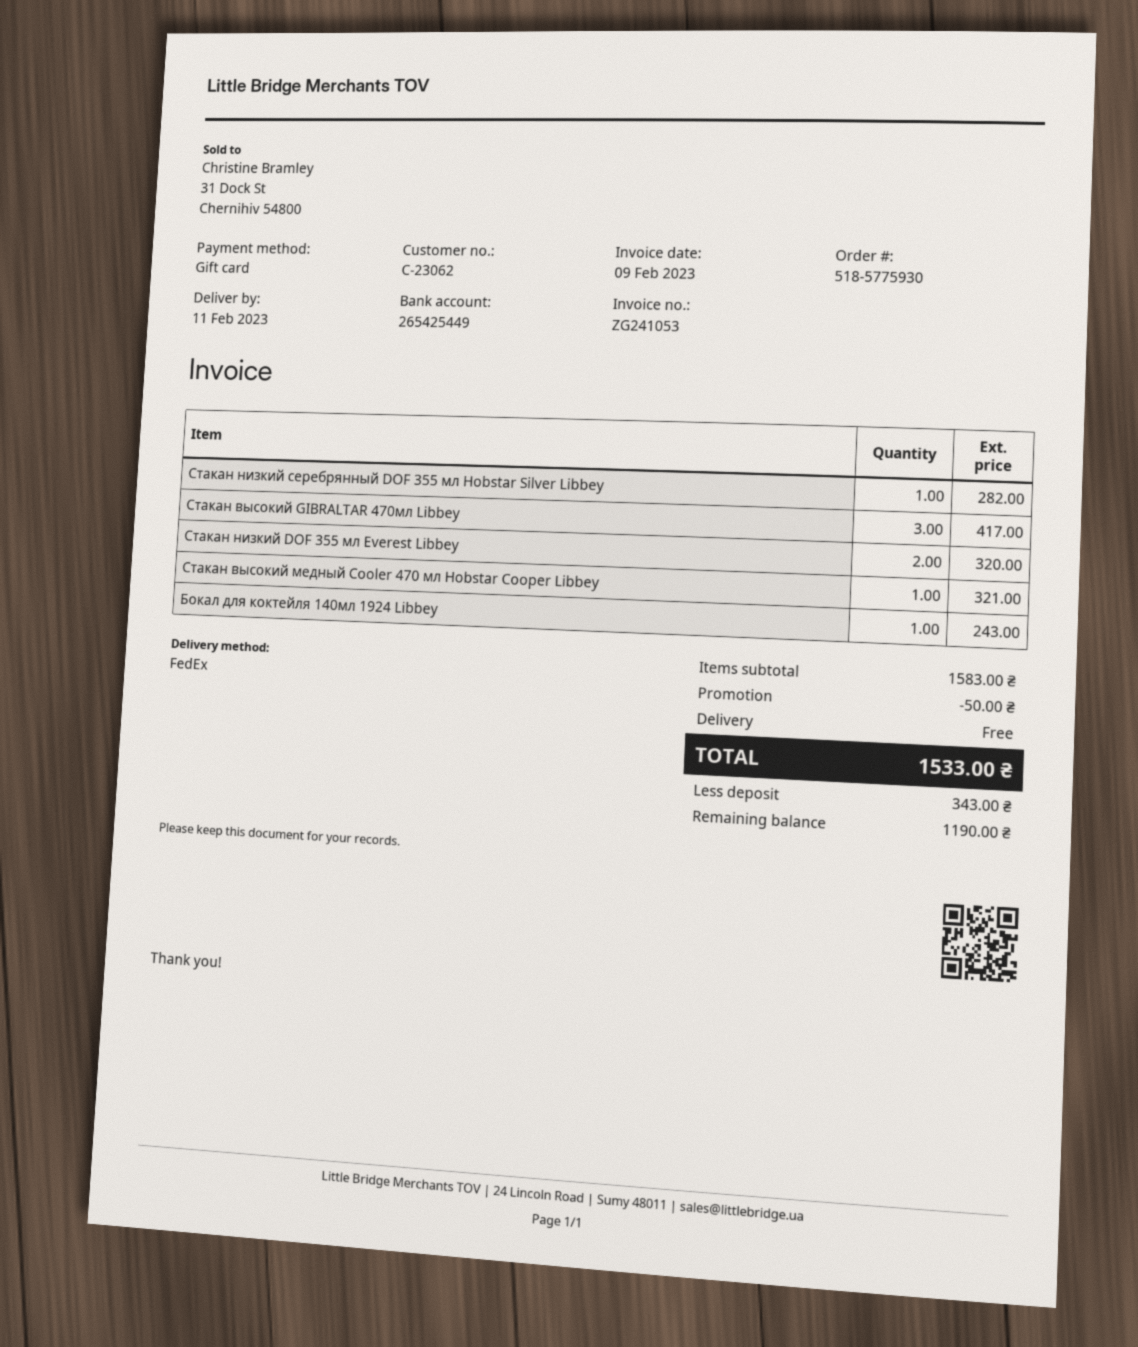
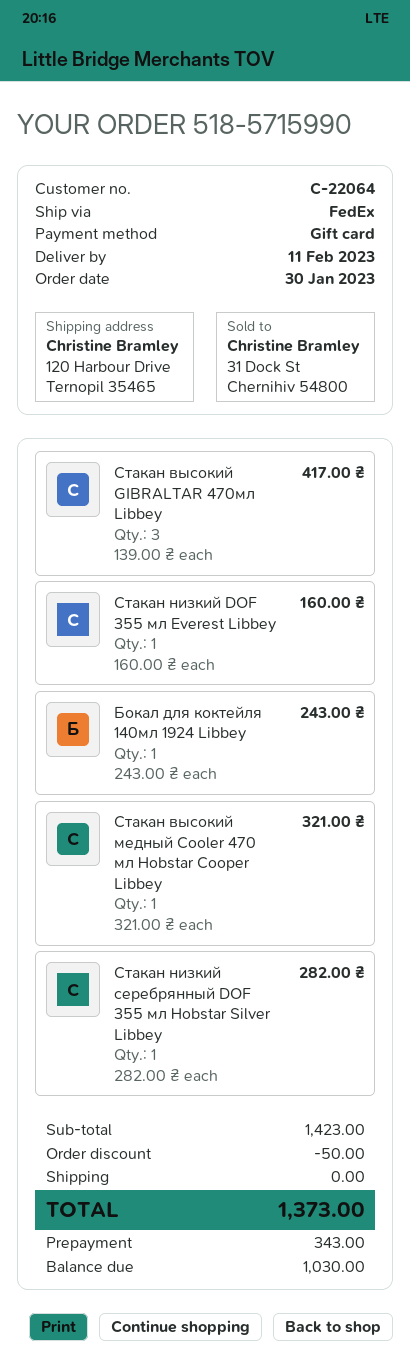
order number: 518-5775930 -> 518-5715990
customer number: C-23062 -> C-22064
Стакан низкий DOF 355 мл Everest Libbey: 2 for 320.00 -> 1 for 160.00
subtotal: 1583.00 -> 1423.00
total: 1533.00 -> 1373.00
balance: 1190.00 -> 1030.00

